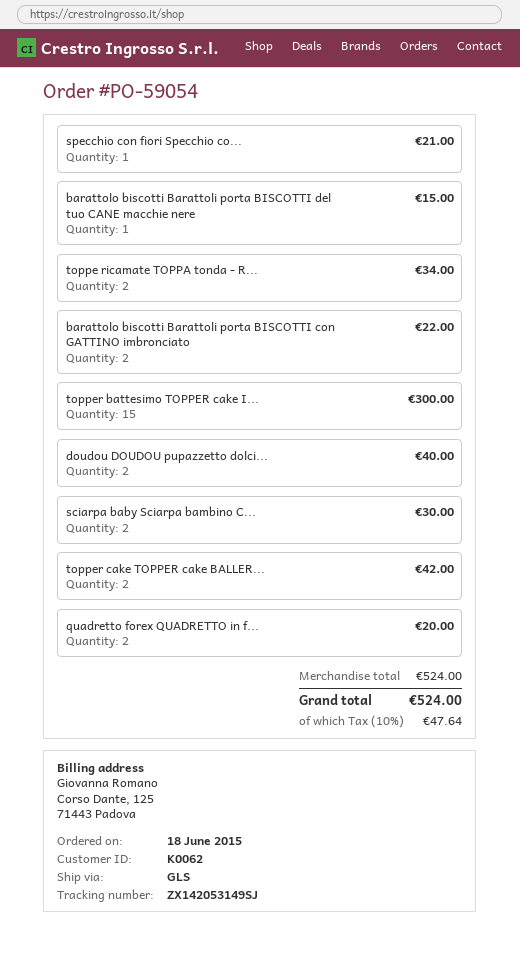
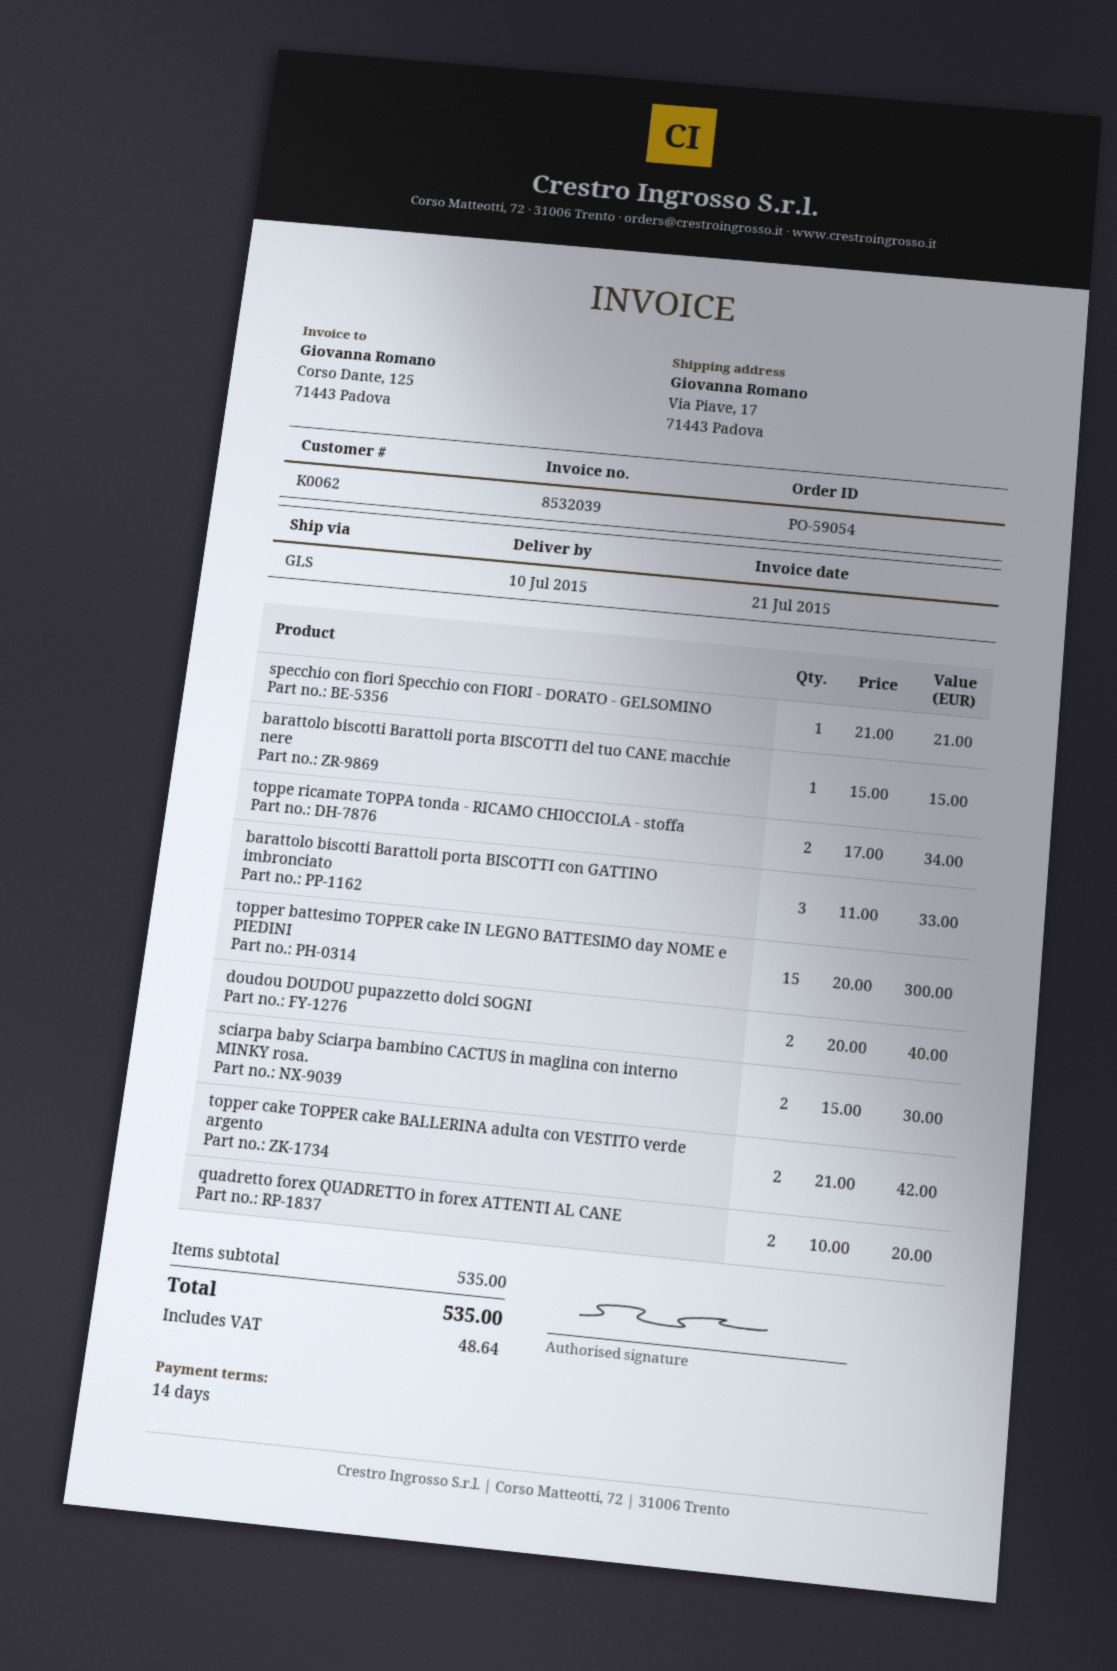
barattolo biscotti Barattoli porta BISCOTTI con GATTINO imbronciato: 2 for 22.00 -> 3 for 33.00
subtotal: 524.00 -> 535.00
tax: 47.64 -> 48.64
total: 524.00 -> 535.00

